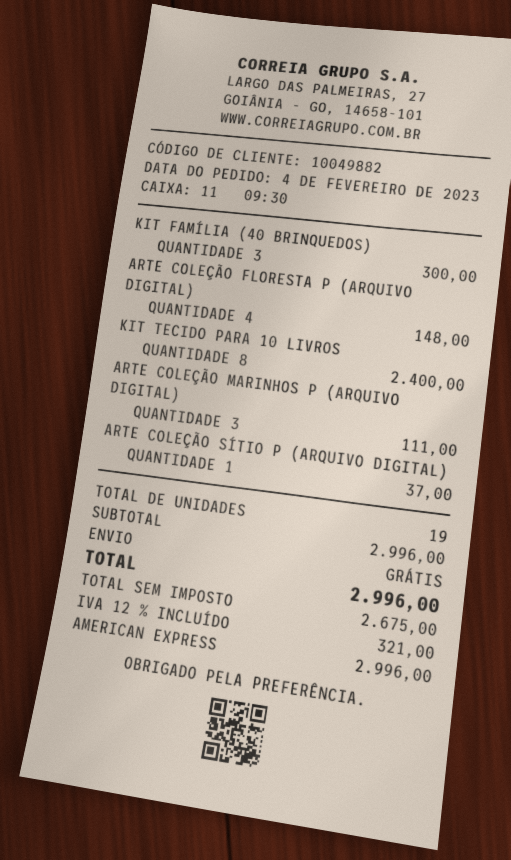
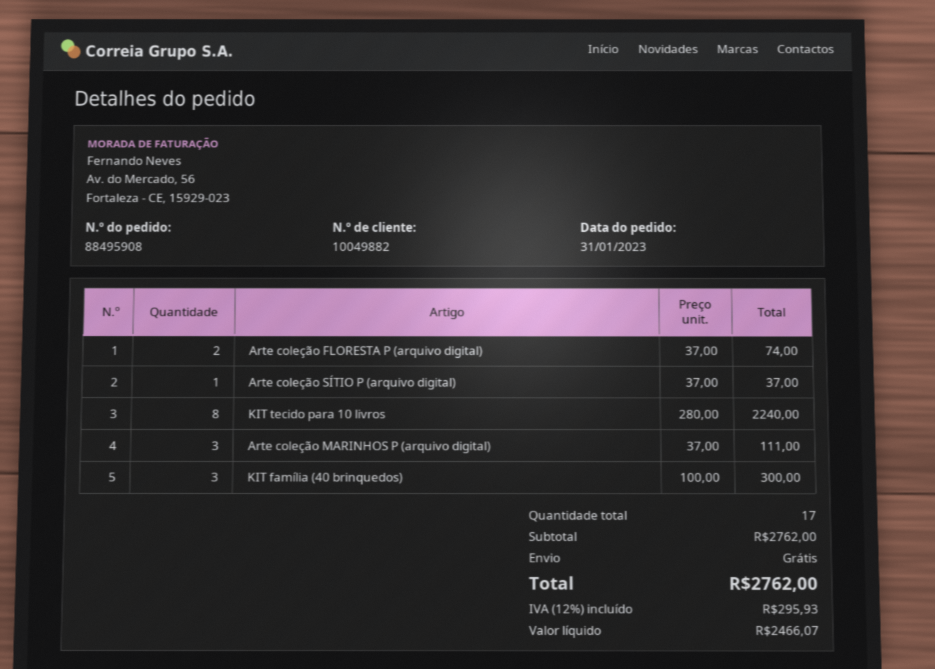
order date: 2023-02-04 -> 2023-01-31
ARTE COLEÇÃO FLORESTA P (ARQUIVO DIGITAL): 4 for 148.00 -> 2 for 74.00
KIT TECIDO PARA 10 LIVROS: 8 for 2400.00 -> 8 for 2240.00
total quantity: 19 -> 17
subtotal: 2996.00 -> 2762.00
net: 2675.00 -> 2466.07
tax: 12% = 321.00 -> 12% = 295.93
total: 2996.00 -> 2762.00

